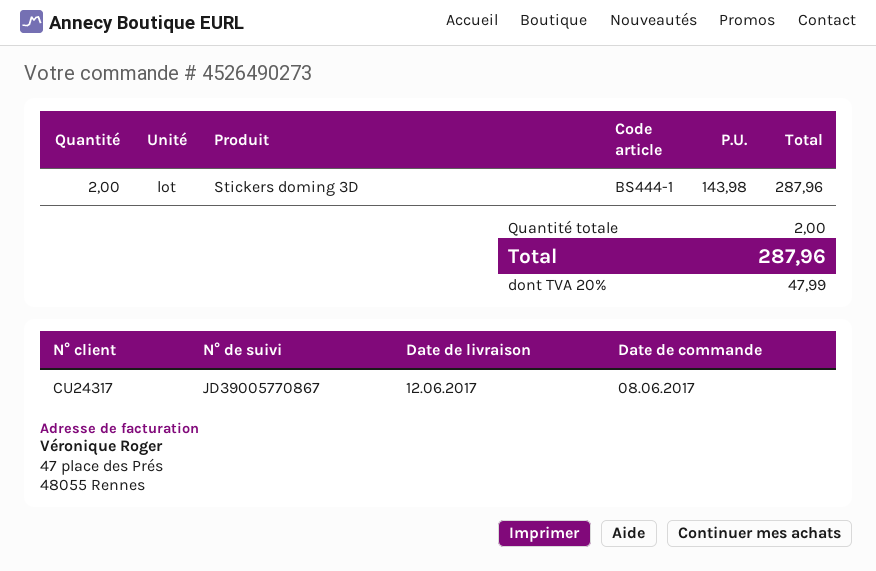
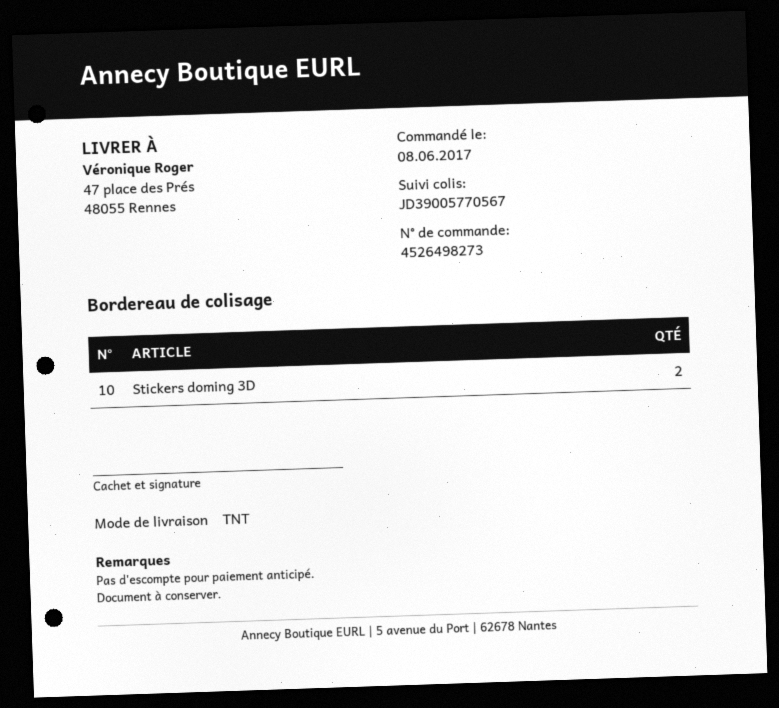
order number: 4526490273 -> 4526498273
tracking number: JD39005770867 -> JD39005770567

